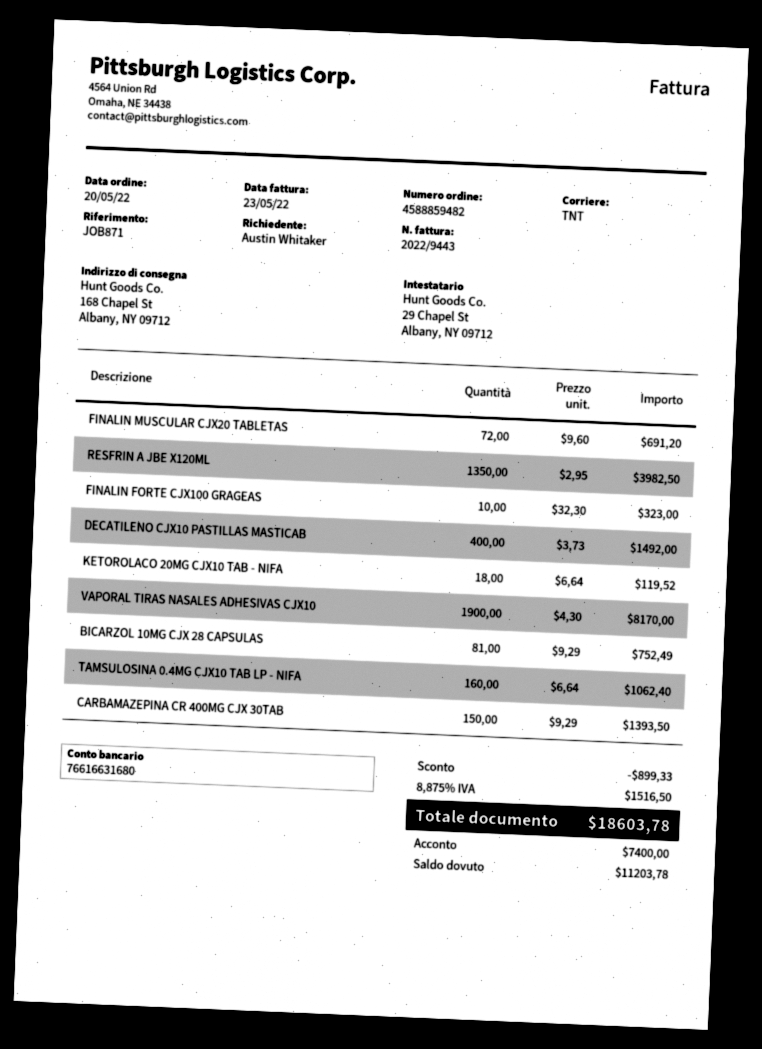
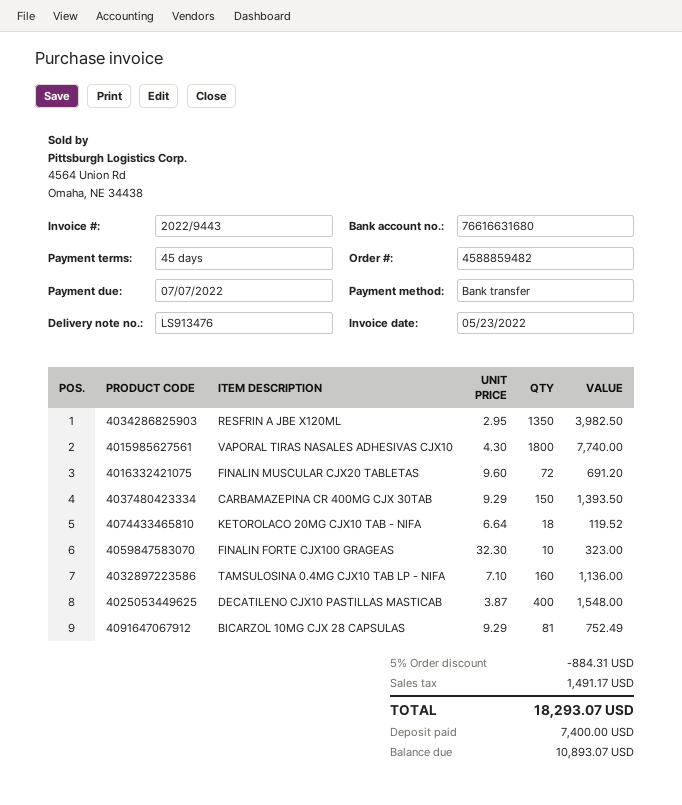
DECATILENO CJX10 PASTILLAS MASTICAB: 400 x 3.73 = 1492.00 -> 400 x 3.87 = 1548.00
VAPORAL TIRAS NASALES ADHESIVAS CJX10: 1900 x 4.30 = 8170.00 -> 1800 x 4.30 = 7740.00
TAMSULOSINA 0.4MG CJX10 TAB LP - NIFA: 160 x 6.64 = 1062.40 -> 160 x 7.10 = 1136.00
discount: 899.33 -> 884.31
tax: 1516.50 -> 1491.17
total: 18603.78 -> 18293.07
balance: 11203.78 -> 10893.07

